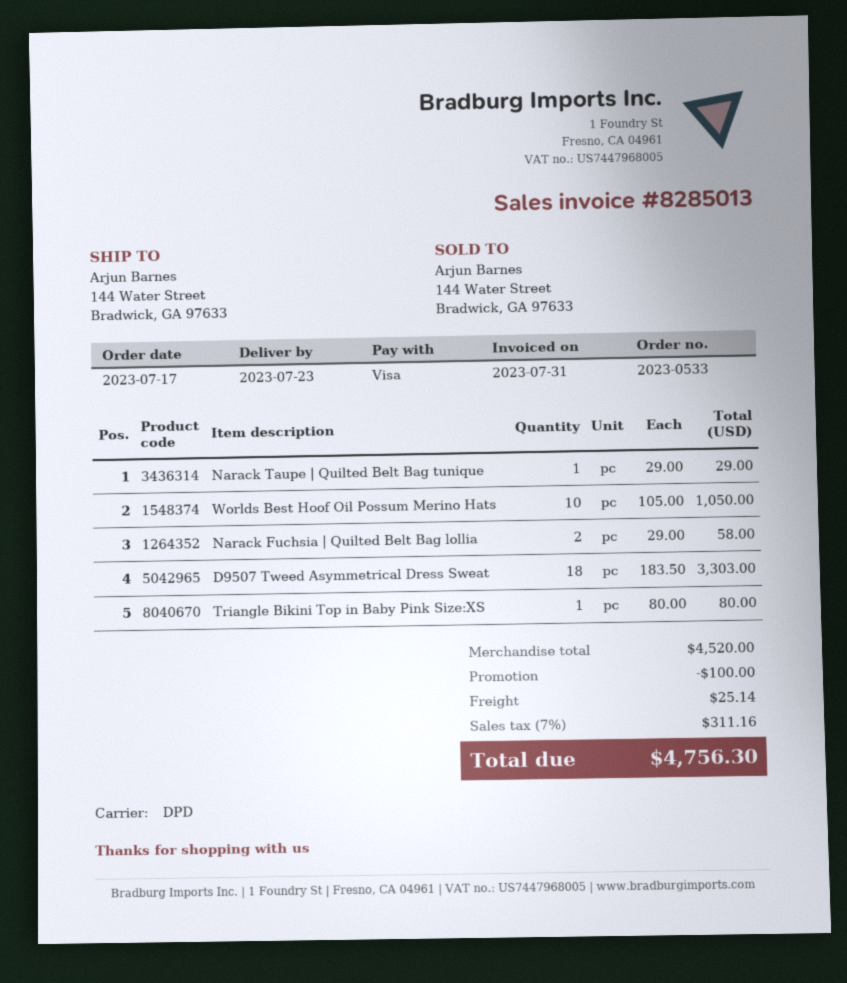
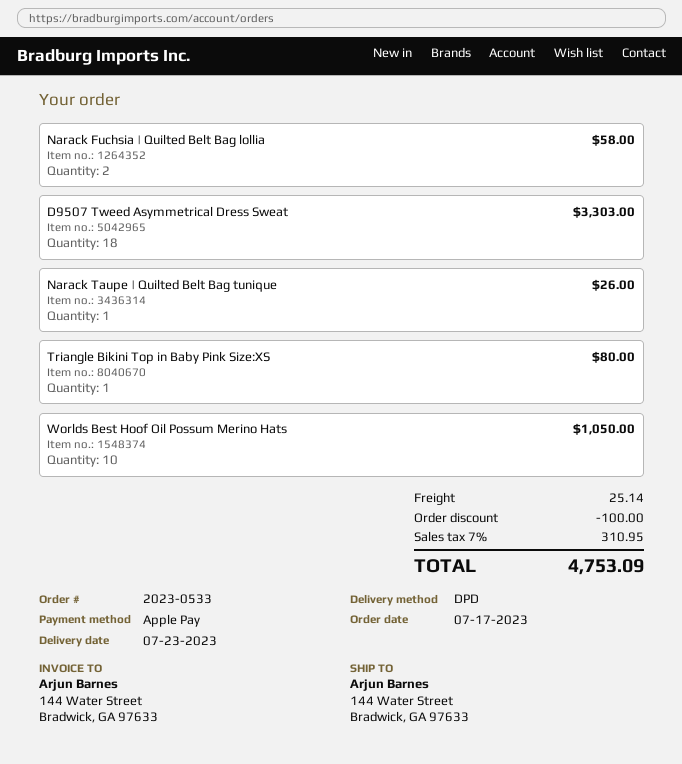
payment method: Visa -> Apple Pay
Narack Taupe | Quilted Belt Bag tunique: 1 for 29.00 -> 1 for 26.00
tax: 7% = 311.16 -> 7% = 310.95
total: 4756.30 -> 4753.09

